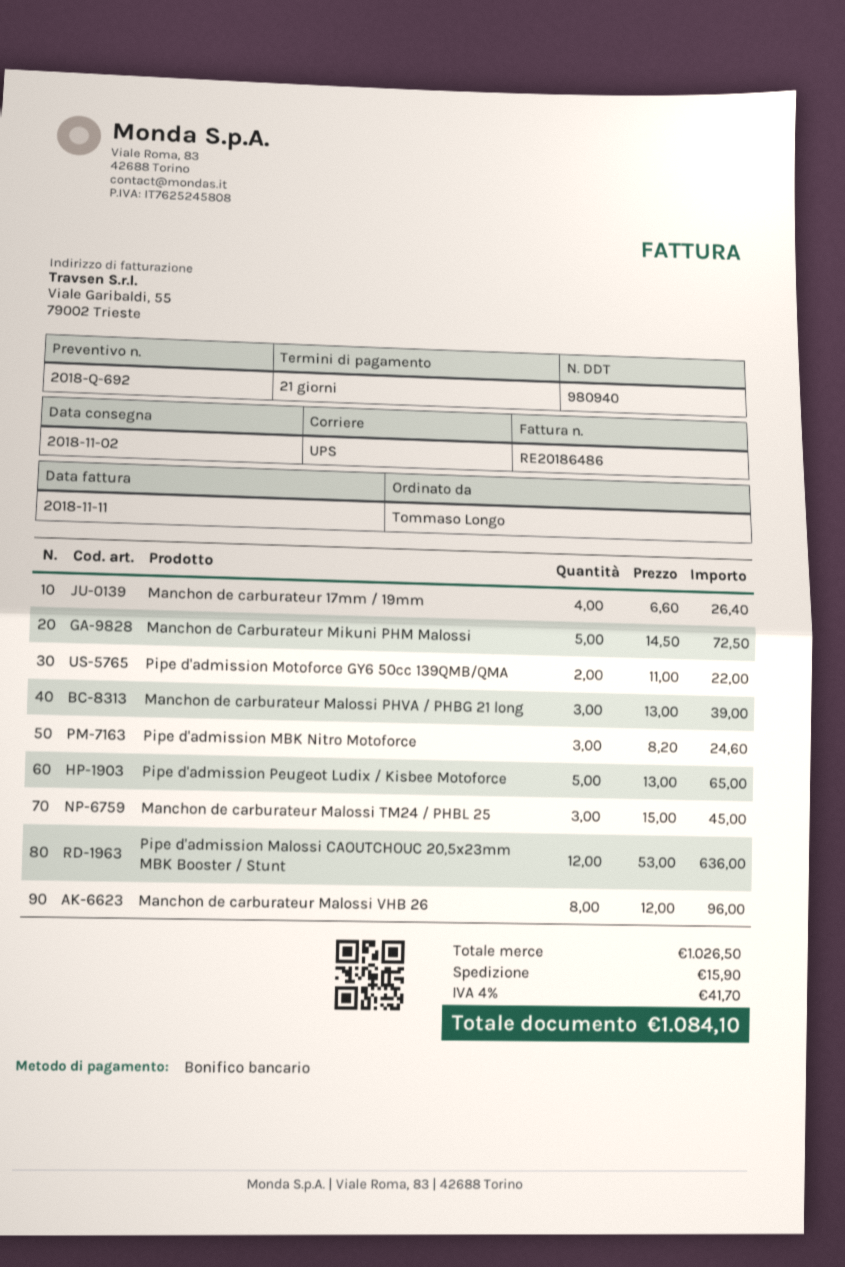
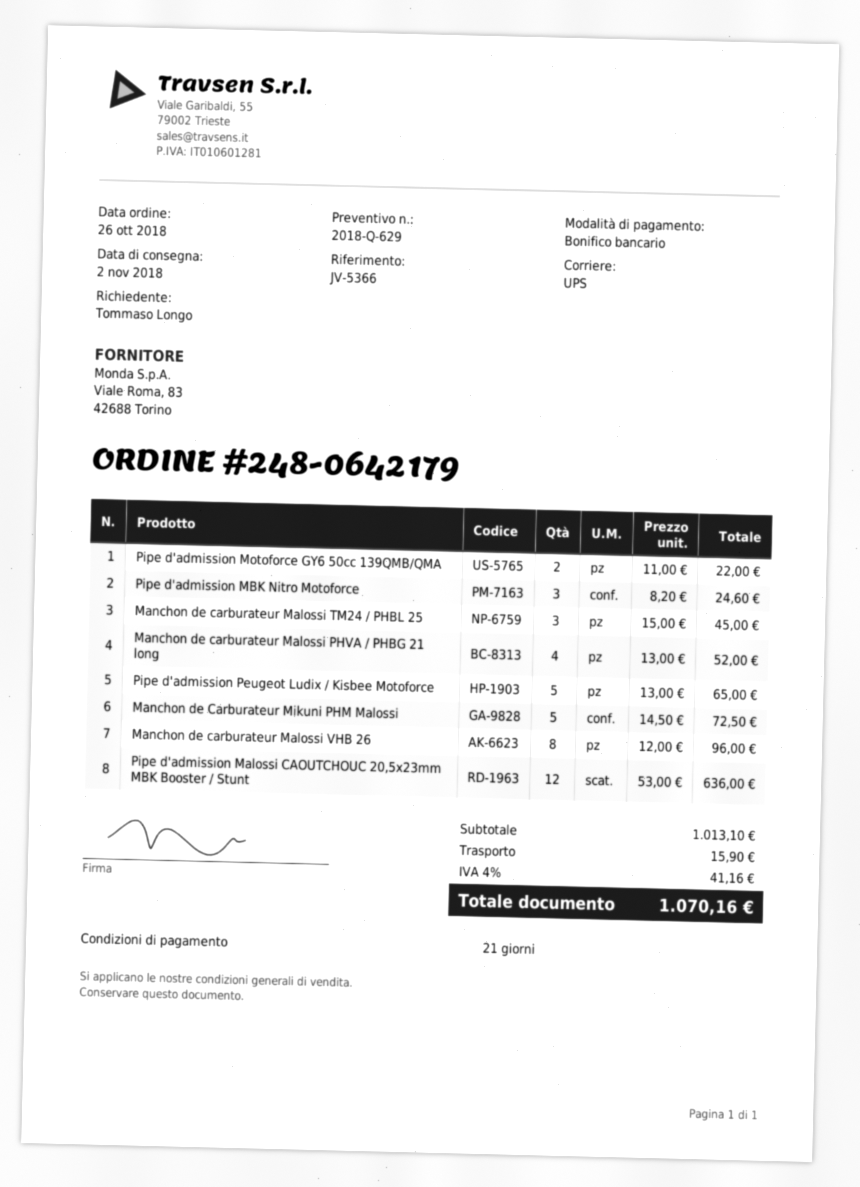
quote number: 2018-Q-692 -> 2018-Q-629
Manchon de carburateur 17mm / 19mm: 4 x 6.60 = 26.40 -> none
Manchon de carburateur Malossi PHVA / PHBG 21 long: 3 x 13.00 = 39.00 -> 4 x 13.00 = 52.00
subtotal: 1026.50 -> 1013.10
tax: 4% = 41.70 -> 4% = 41.16
total: 1084.10 -> 1070.16

